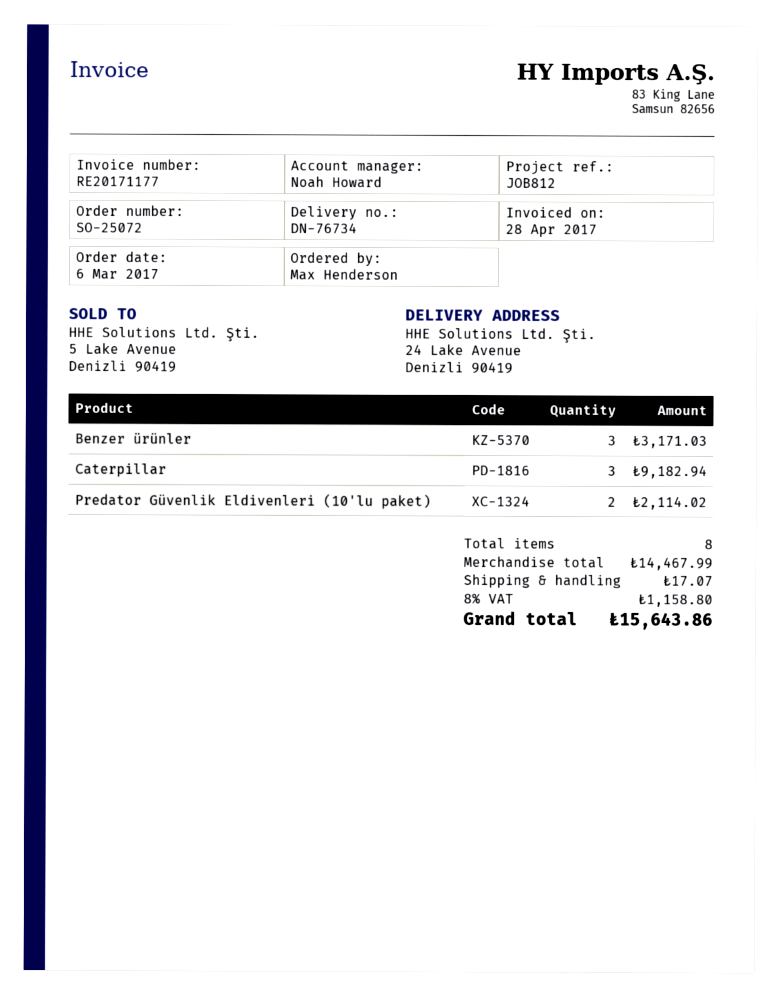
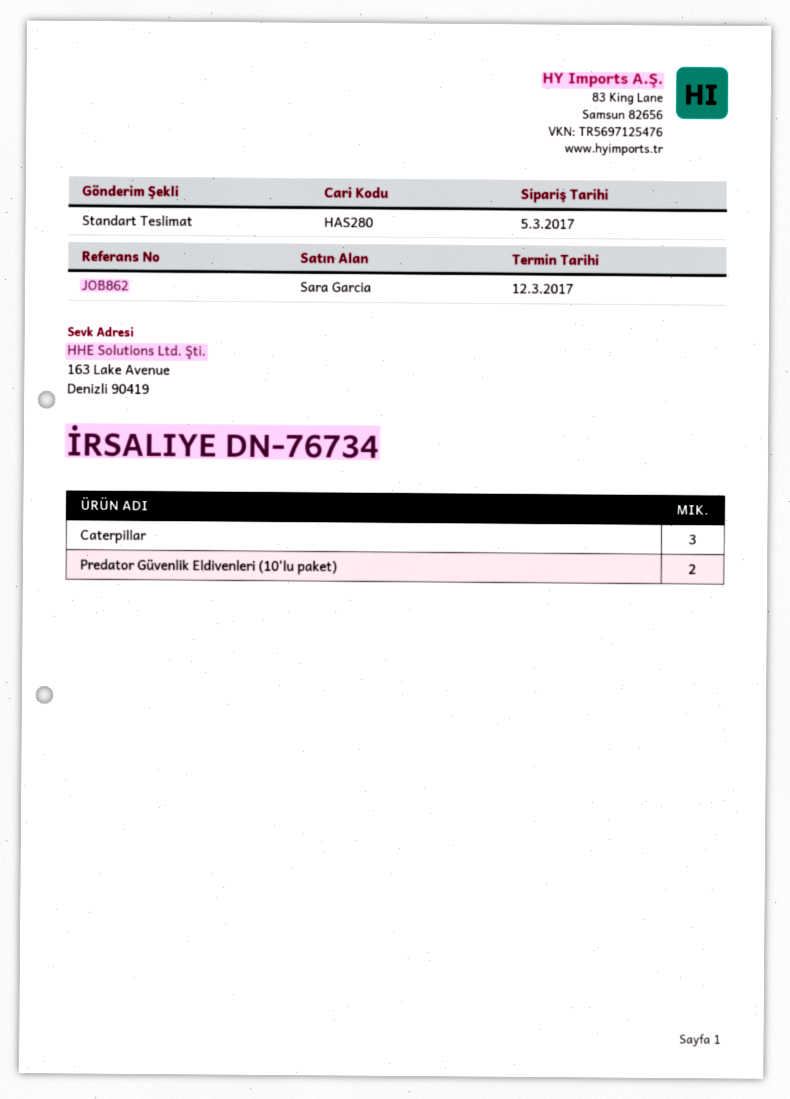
order date: 2017-03-06 -> 2017-03-05
reference: JOB812 -> JOB862
ordered by: Max Henderson -> Sara Garcia
ship to: 24 Lake Avenue, Denizli 90419 -> 163 Lake Avenue, Denizli 90419
Benzer ürünler: 3 -> none

